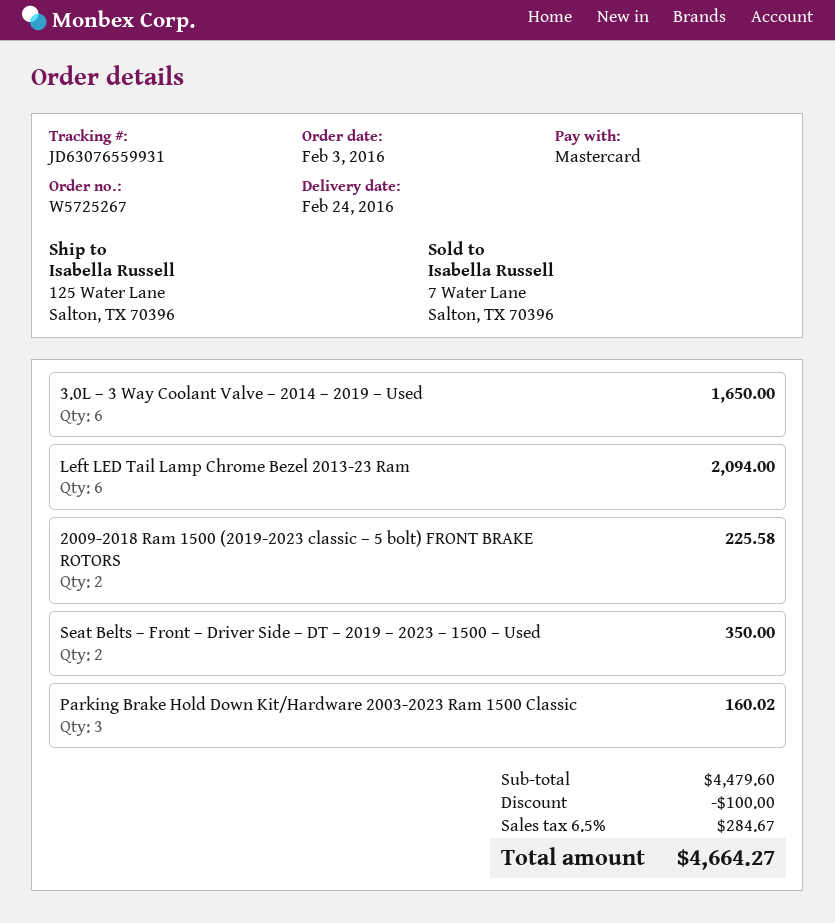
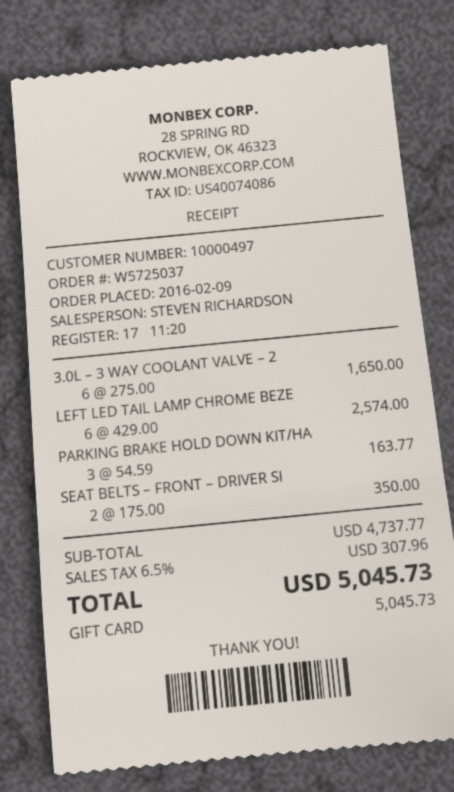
order number: W5725267 -> W5725037
order date: 2016-02-03 -> 2016-02-09
payment method: Mastercard -> gift card
Left LED Tail Lamp Chrome Bezel 2013-23 Ram: 6 for 2094.00 -> 6 for 2574.00
2009-2018 Ram 1500 (2019-2023 classic – 5 bolt) FRONT BRAKE ROTORS: 2 for 225.58 -> none
Parking Brake Hold Down Kit/Hardware 2003-2023 Ram 1500 Classic: 3 for 160.02 -> 3 for 163.77
subtotal: 4479.60 -> 4737.77
discount: 100.00 -> none
tax: 6.5% = 284.67 -> 6.5% = 307.96
total: 4664.27 -> 5045.73

